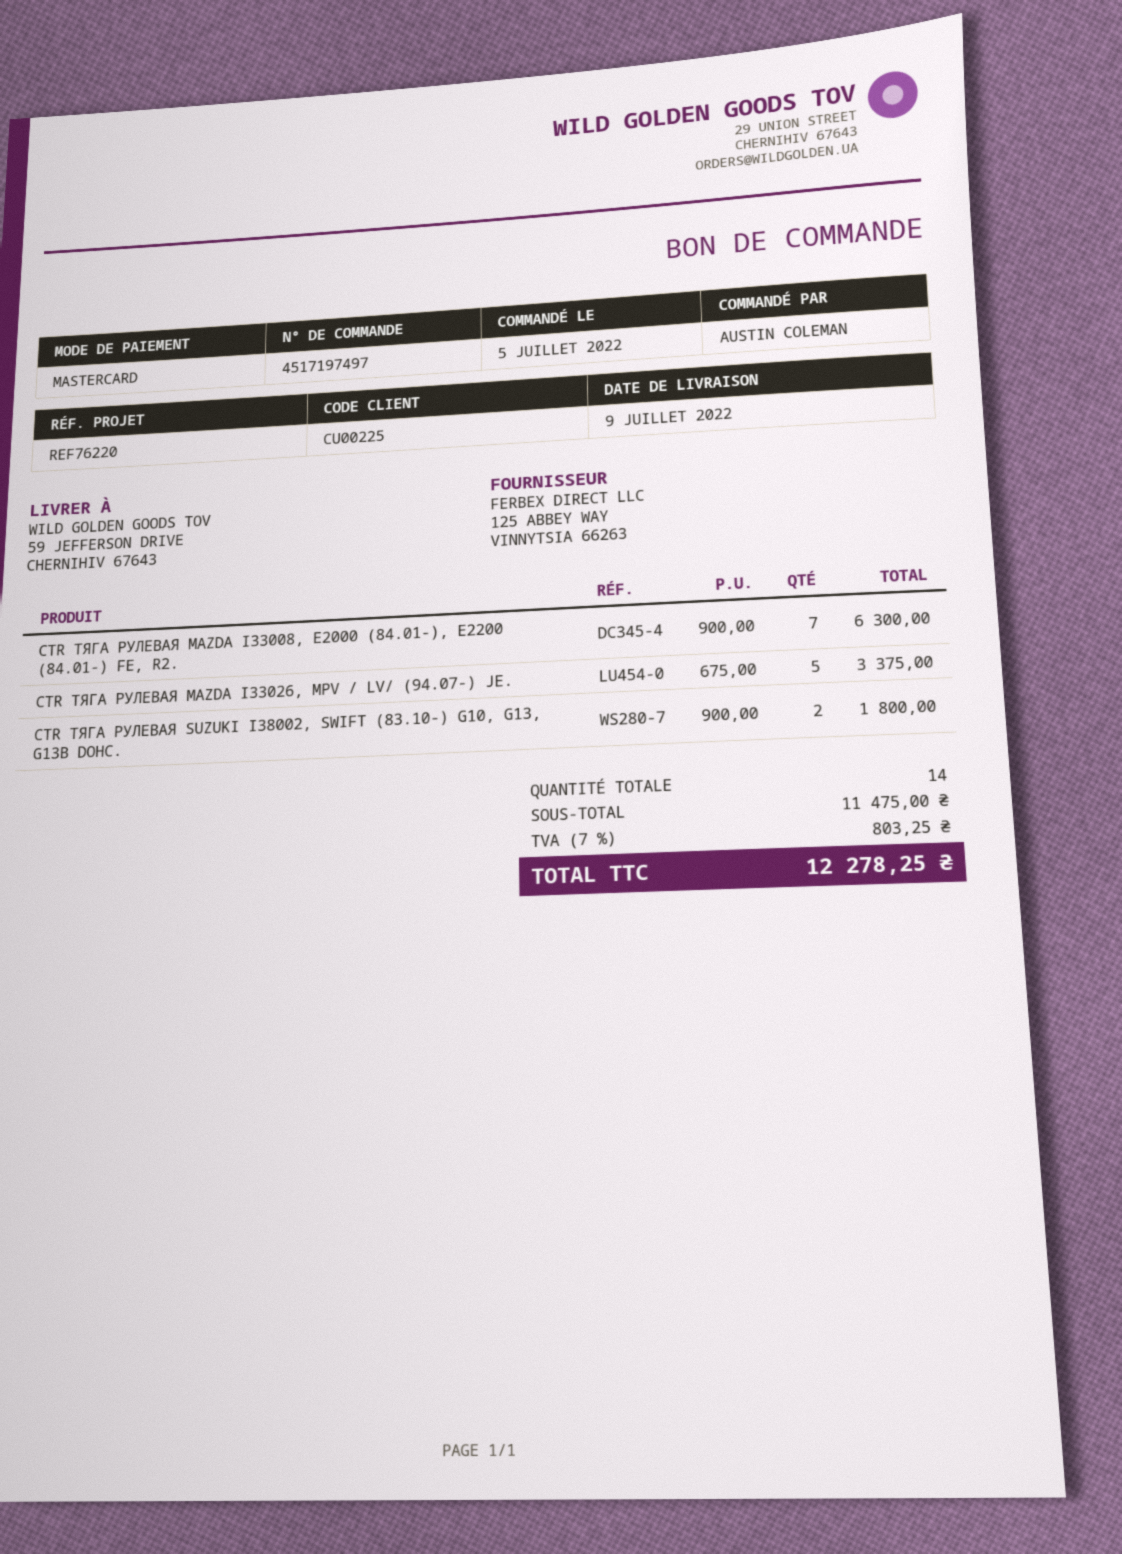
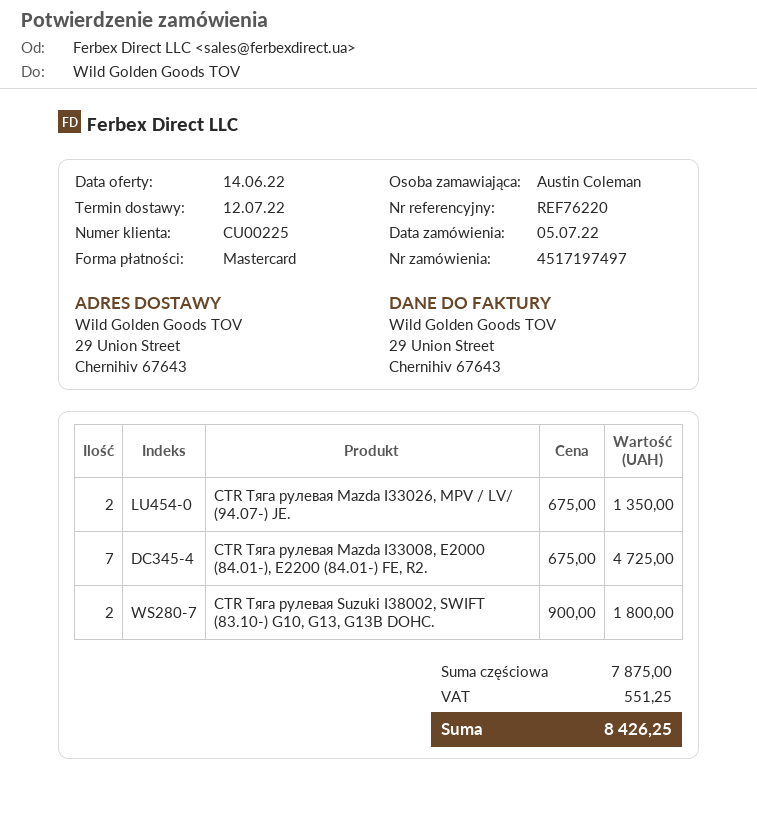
delivery date: 2022-07-09 -> 2022-07-12
ship to: 59 JEFFERSON DRIVE, CHERNIHIV 67643 -> 29 Union Street, Chernihiv 67643
CTR ТЯГА РУЛЕВАЯ MAZDA I33008, E2000 (84.01-), E2200 (84.01-) FE, R2.: 7 x 900.00 = 6300.00 -> 7 x 675.00 = 4725.00
CTR ТЯГА РУЛЕВАЯ MAZDA I33026, MPV / LV/ (94.07-) JE.: 5 x 675.00 = 3375.00 -> 2 x 675.00 = 1350.00
subtotal: 11475.00 -> 7875.00
tax: 803.25 -> 551.25
total: 12278.25 -> 8426.25

